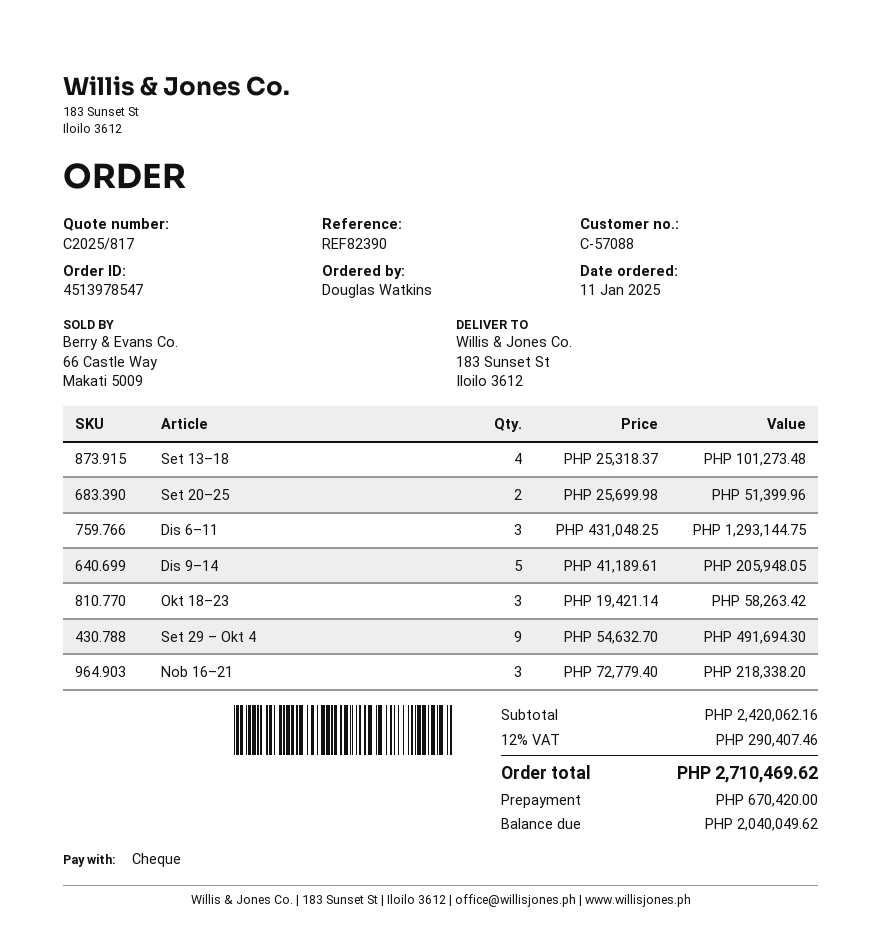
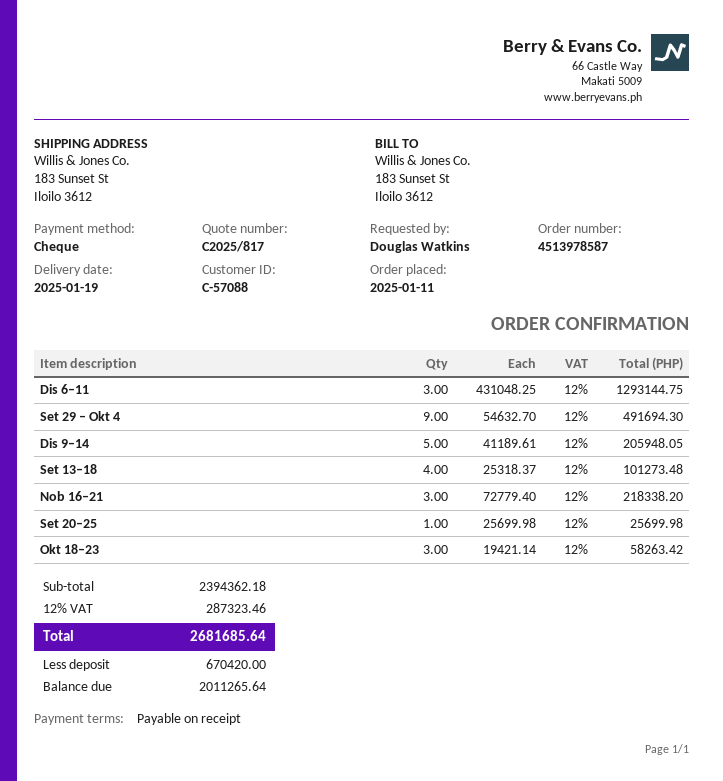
order number: 4513978547 -> 4513978587
Set 20–25: 2 x 25699.98 = 51399.96 -> 1 x 25699.98 = 25699.98
subtotal: 2420062.16 -> 2394362.18
tax: 12% = 290407.46 -> 12% = 287323.46
total: 2710469.62 -> 2681685.64
balance: 2040049.62 -> 2011265.64

